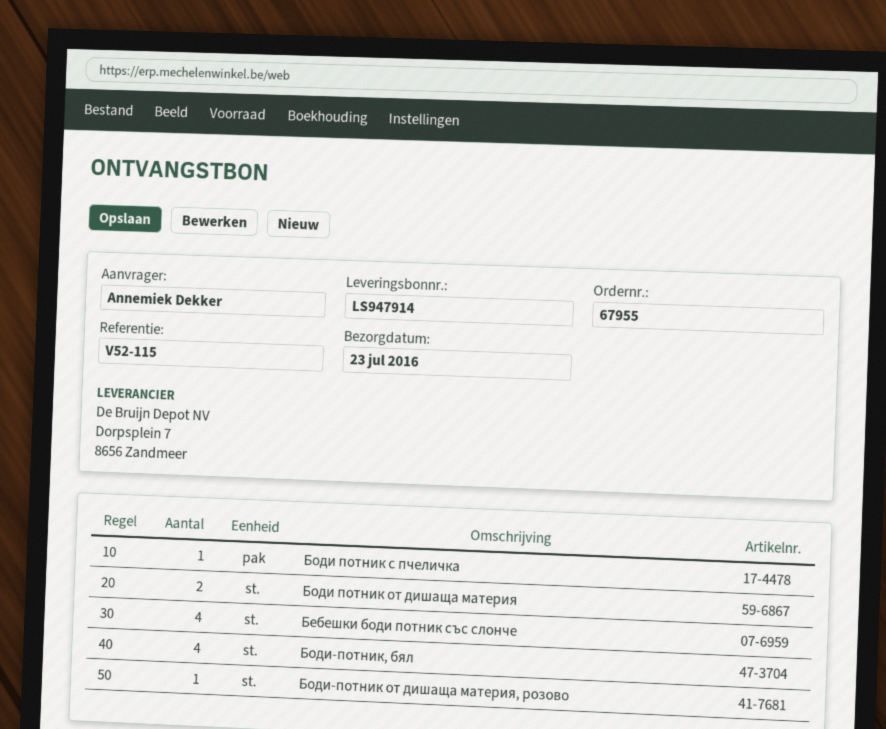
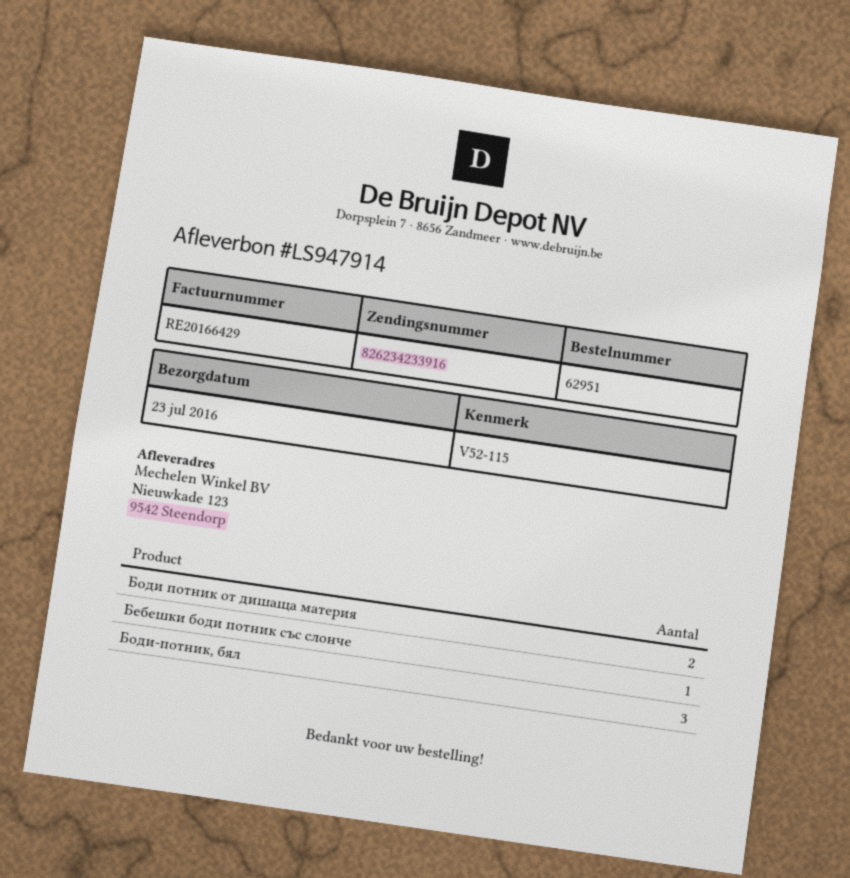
order number: 67955 -> 62951
Боди потник с пчеличка: 1 -> none
Бебешки боди потник със слонче: 4 -> 1
Боди-потник, бял: 4 -> 3
Боди-потник от дишаща материя, розово: 1 -> none

